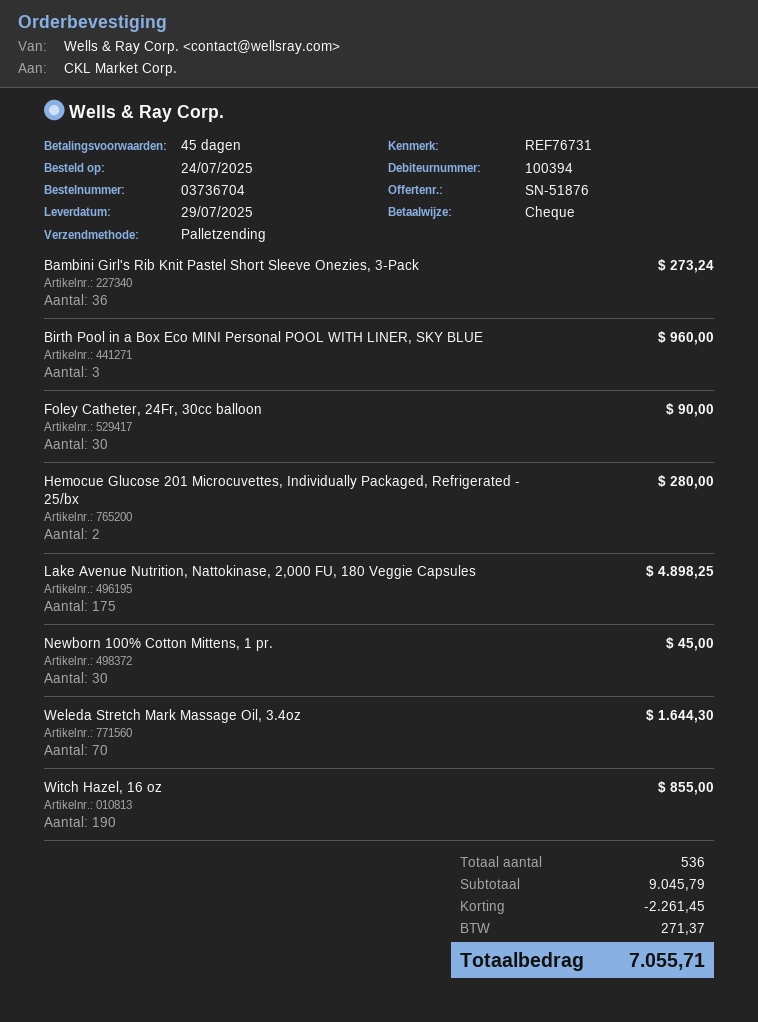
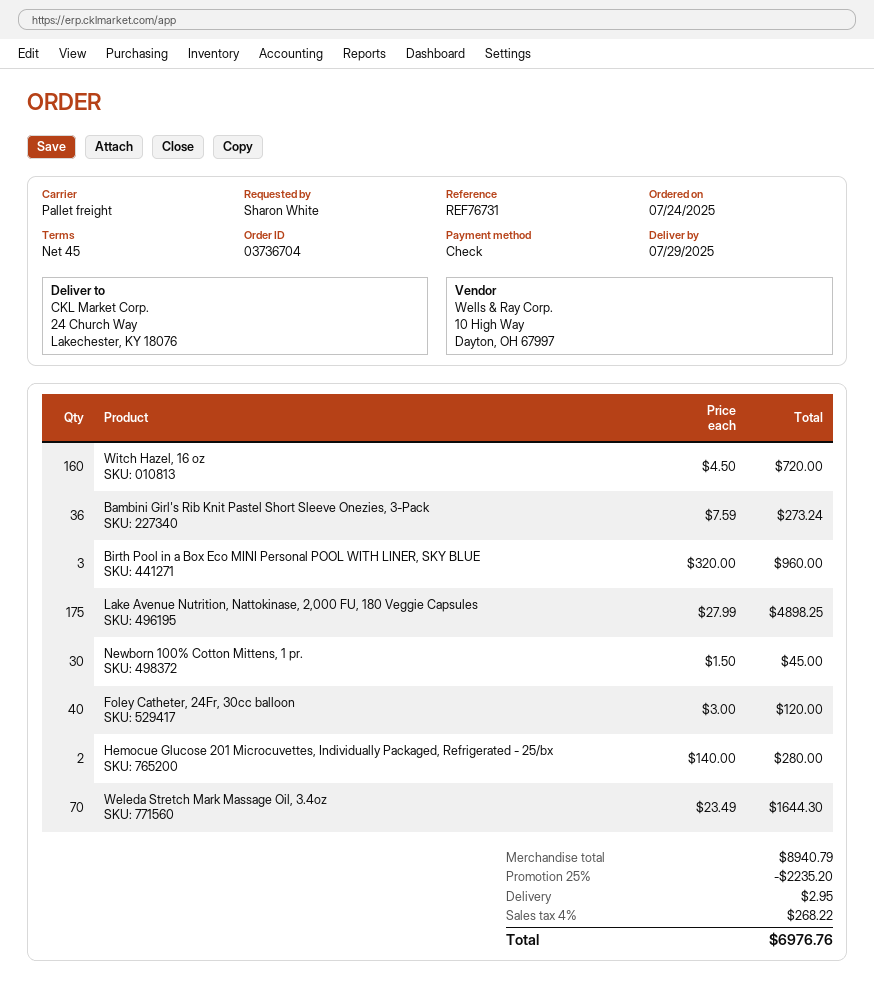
Foley Catheter, 24Fr, 30cc balloon: 30 for 90.00 -> 40 for 120.00
Witch Hazel, 16 oz: 190 for 855.00 -> 160 for 720.00
subtotal: 9045.79 -> 8940.79
discount: 2261.45 -> 2235.20
shipping: none -> 2.95
tax: 271.37 -> 268.22
total: 7055.71 -> 6976.76

